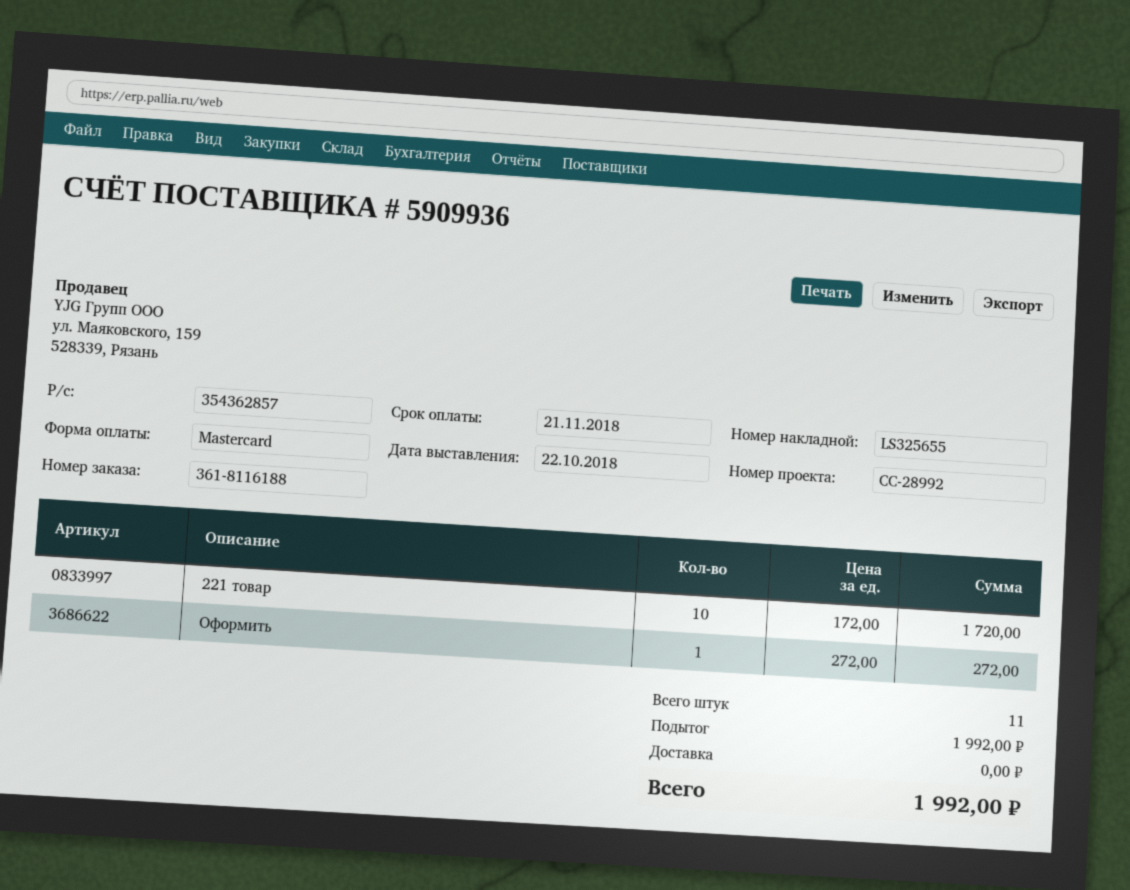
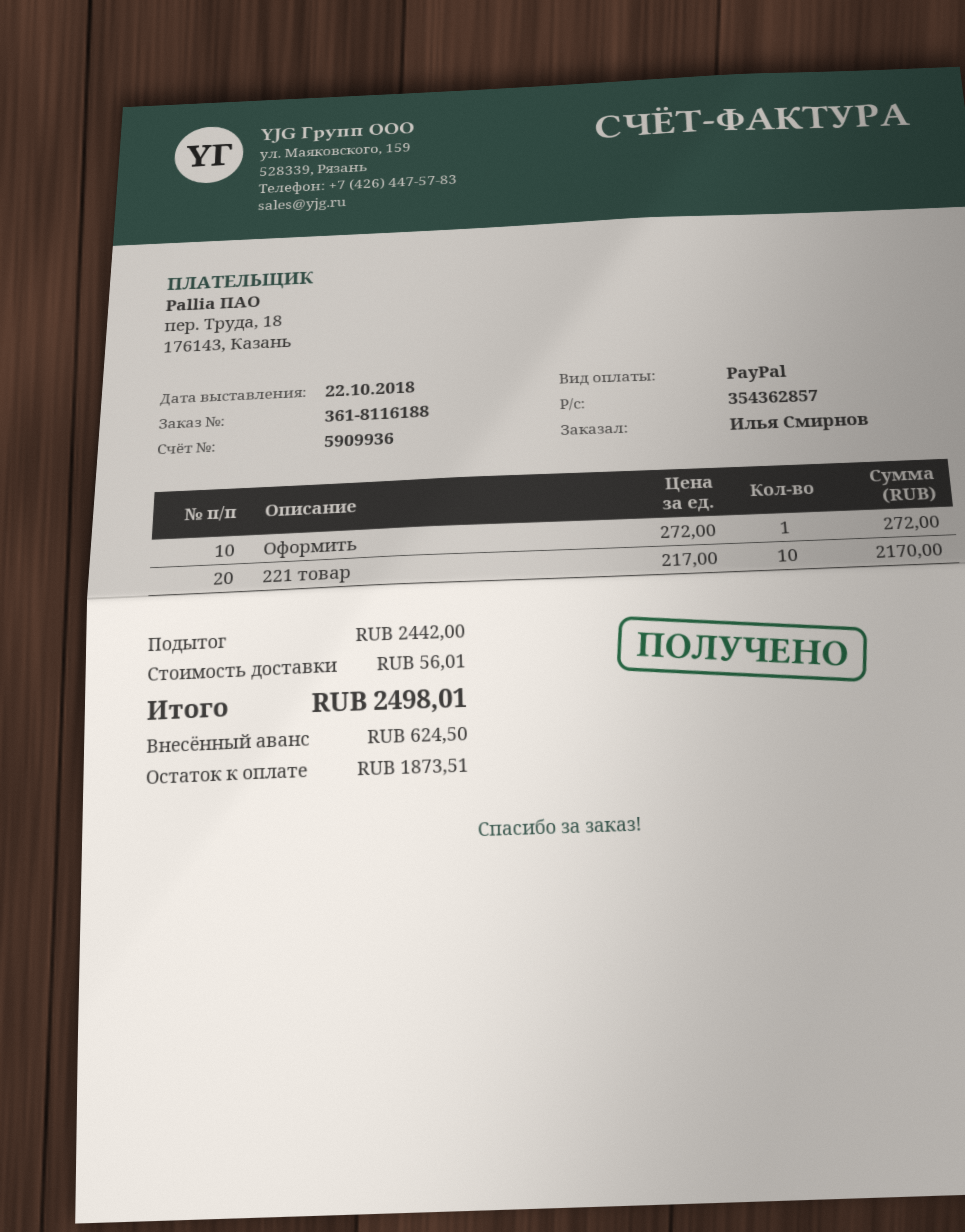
payment method: Mastercard -> PayPal
221 товар: 10 x 172.00 = 1720.00 -> 10 x 217.00 = 2170.00
subtotal: 1992.00 -> 2442.00
shipping: 0.00 -> 56.01
total: 1992.00 -> 2498.01

